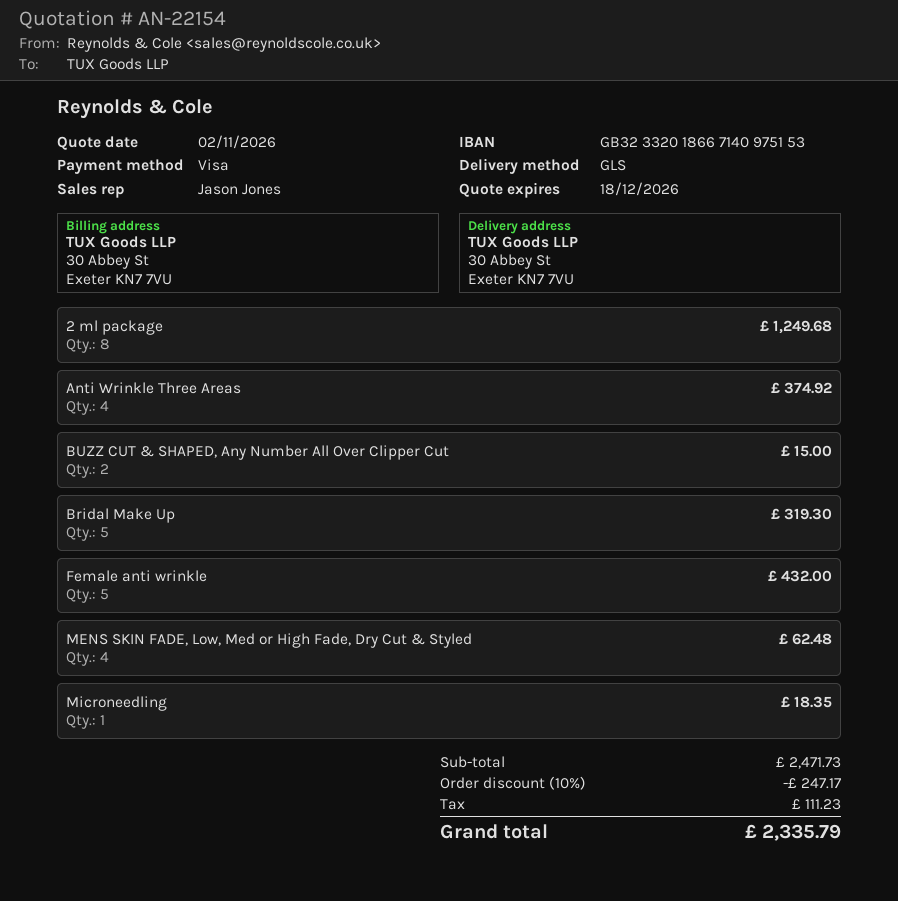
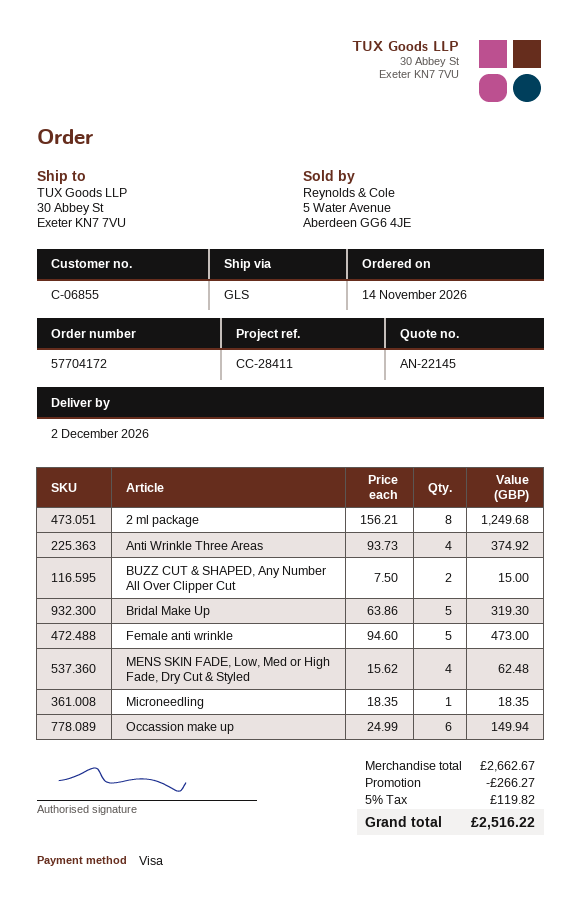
quote number: AN-22154 -> AN-22145
Female anti wrinkle: 5 for 432.00 -> 5 for 473.00
Occassion make up: none -> 6 for 149.94
subtotal: 2471.73 -> 2662.67
discount: 247.17 -> 266.27
tax: 111.23 -> 119.82
total: 2335.79 -> 2516.22

